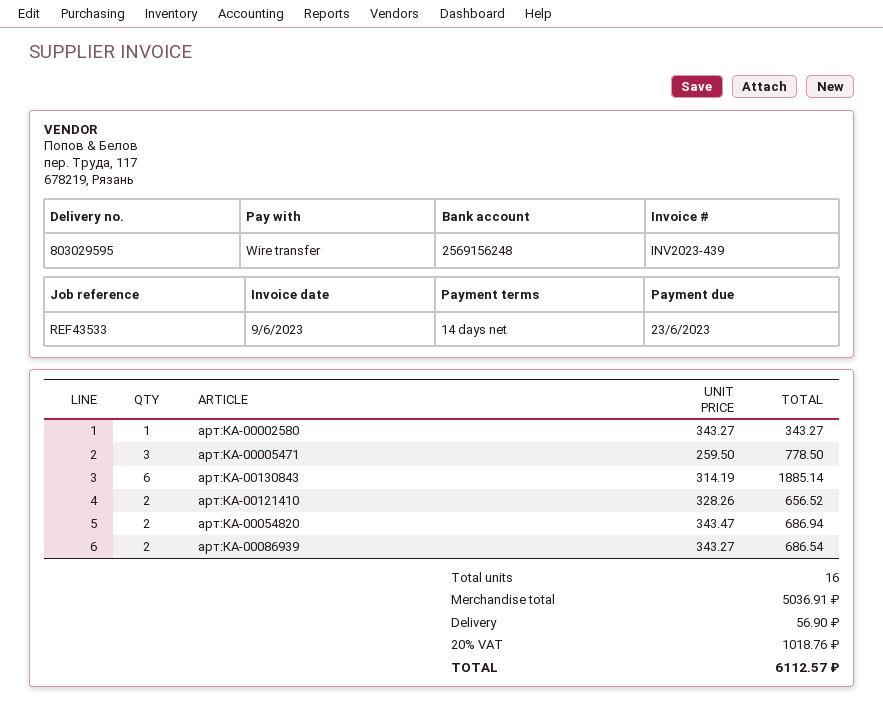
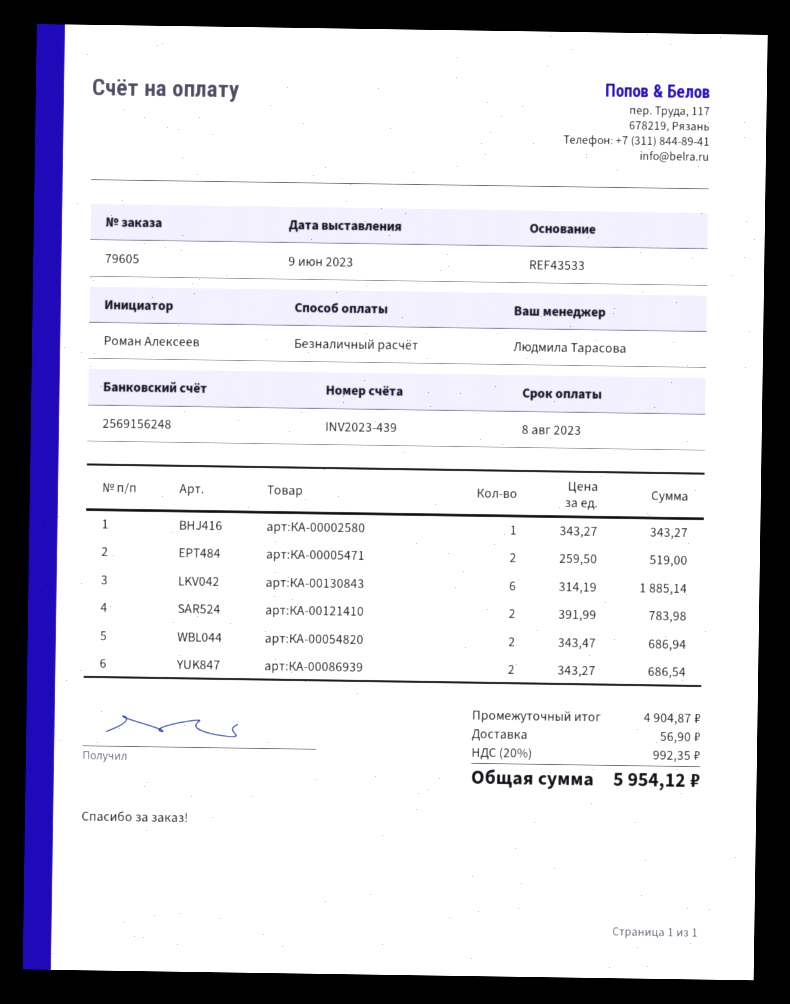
due date: 2023-06-23 -> 2023-08-08
арт:КА-00005471: 3 x 259.50 = 778.50 -> 2 x 259.50 = 519.00
арт:КА-00121410: 2 x 328.26 = 656.52 -> 2 x 391.99 = 783.98
subtotal: 5036.91 -> 4904.87
tax: 20% = 1018.76 -> 20% = 992.35
total: 6112.57 -> 5954.12

